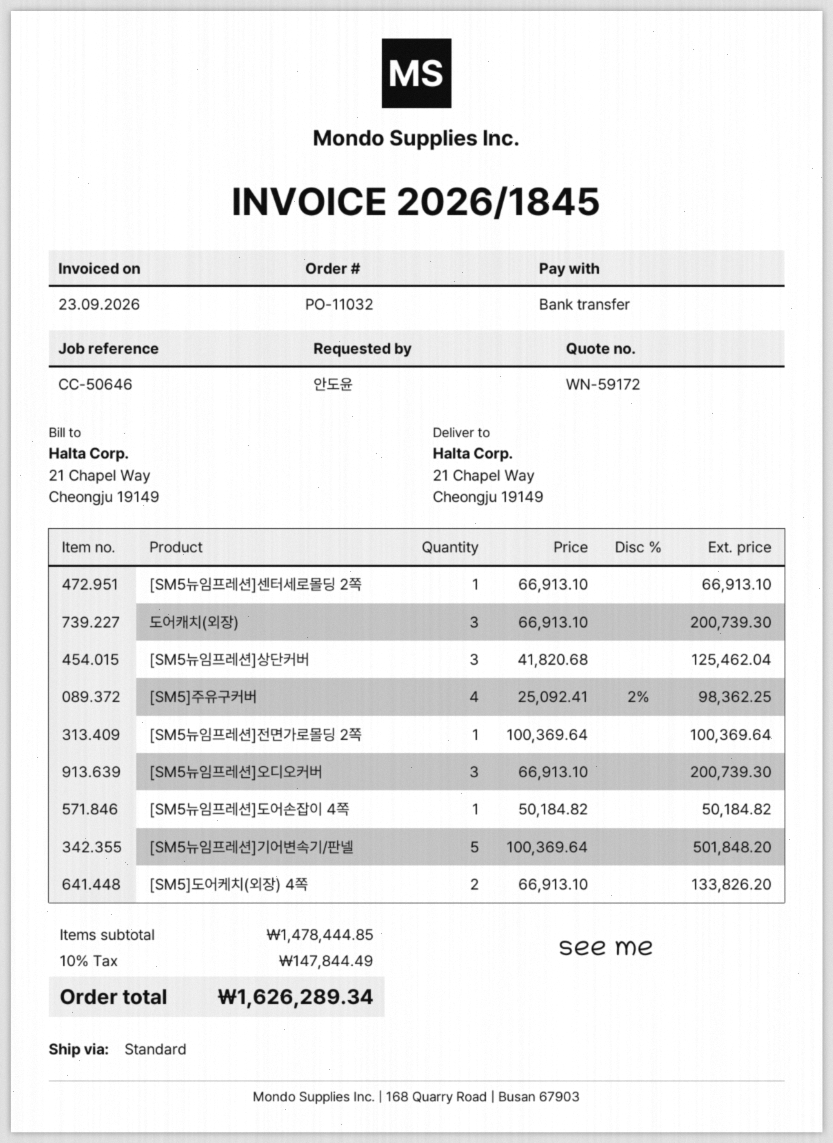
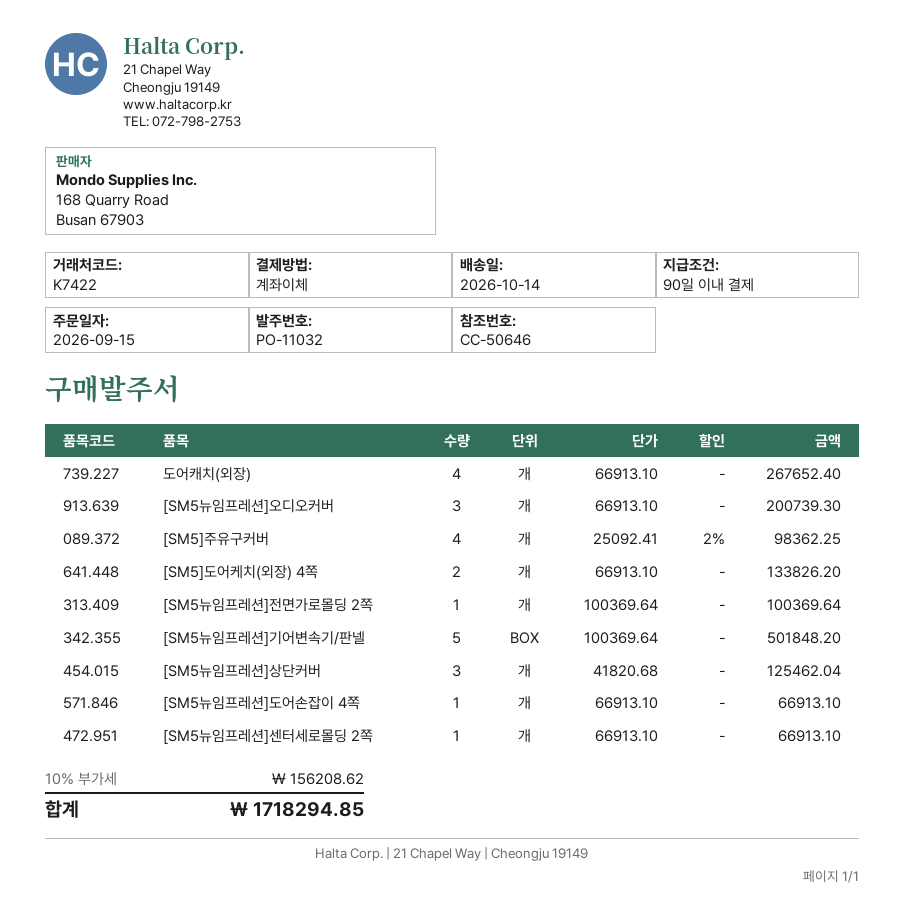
도어캐치(외장): 3 x 66913.10 = 200739.30 -> 4 x 66913.10 = 267652.40
[SM5뉴임프레션]도어손잡이 4쪽: 1 x 50184.82 = 50184.82 -> 1 x 66913.10 = 66913.10
tax: 10% = 147844.49 -> 10% = 156208.62
total: 1626289.34 -> 1718294.85

